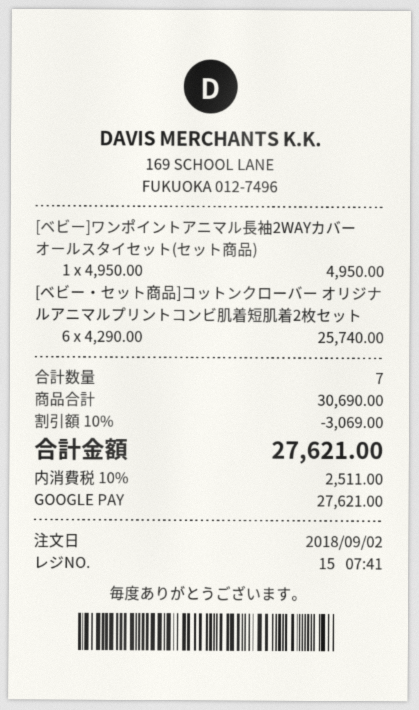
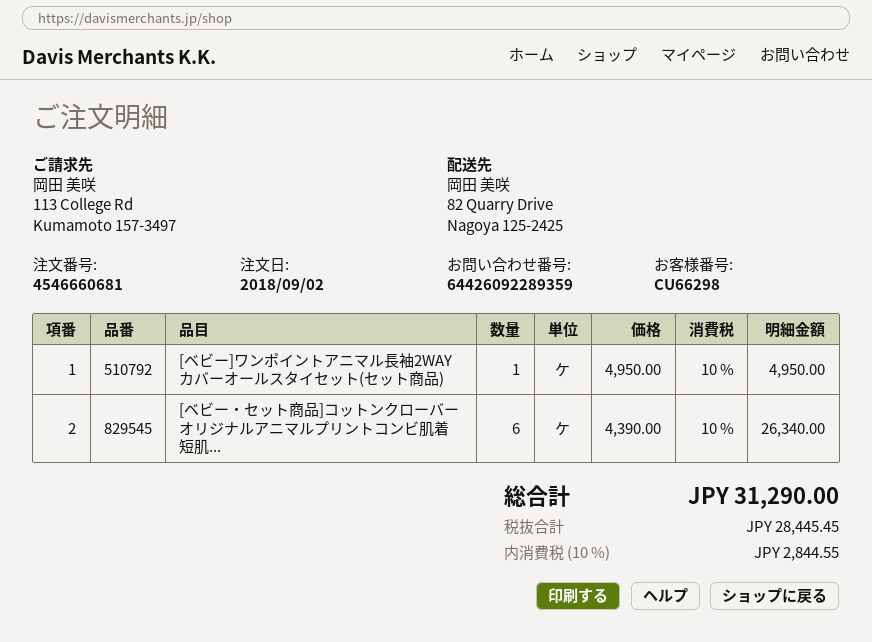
[ベビー・セット商品]コットンクローバー オリジナルアニマルプリントコンビ肌着短肌着2枚セット: 6 x 4290.00 = 25740.00 -> 6 x 4390.00 = 26340.00
discount: 10% = 3069.00 -> none
tax: 10% = 2511.00 -> 10% = 2844.55
total: 27621.00 -> 31290.00

